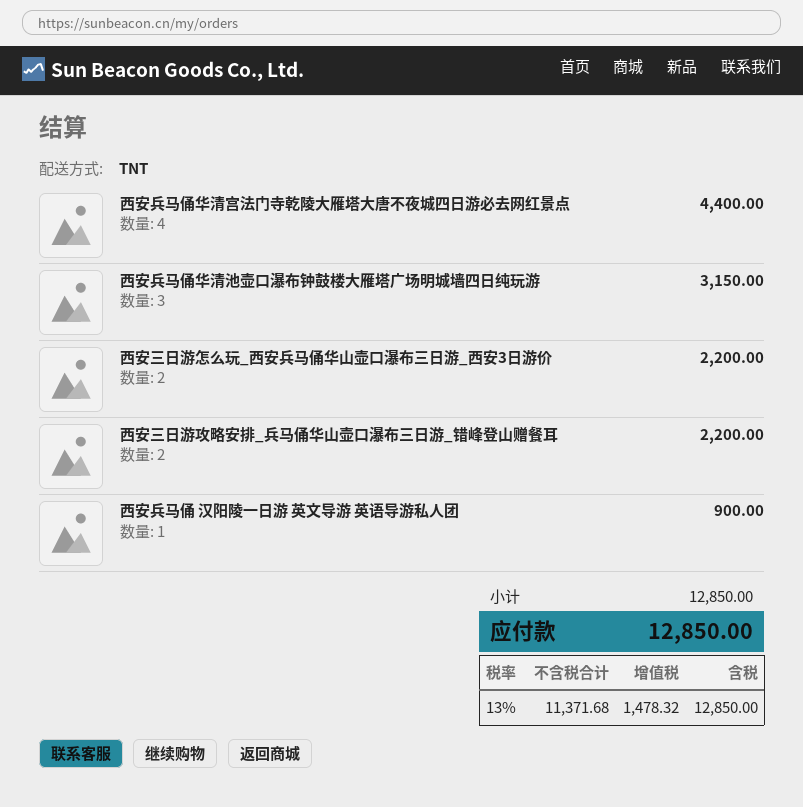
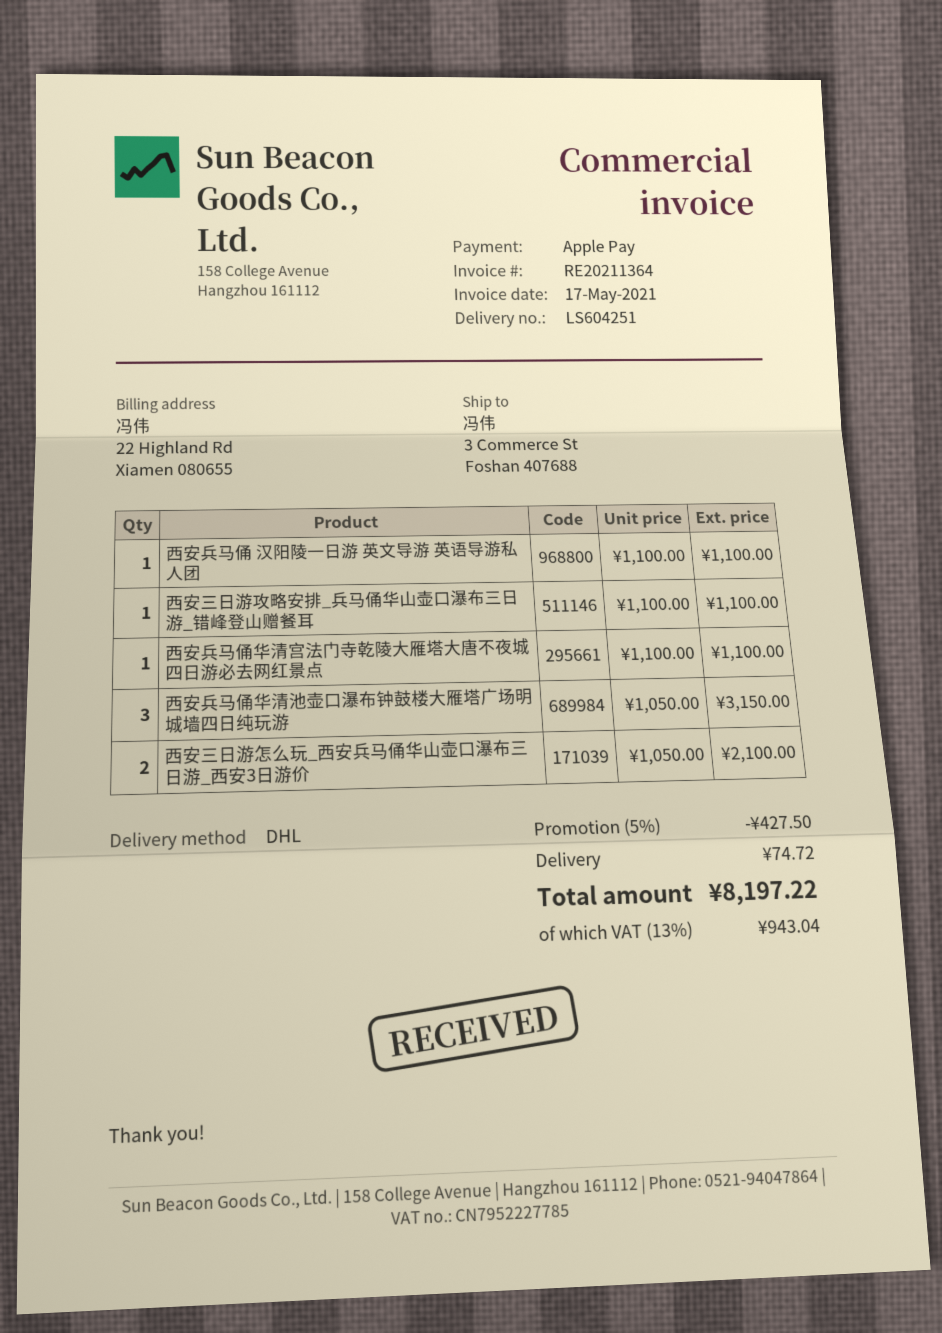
shipping method: TNT -> DHL
西安兵马俑华清宫法门寺乾陵大雁塔大唐不夜城四日游必去网红景点: 4 for 4400.00 -> 1 for 1100.00
西安三日游怎么玩_西安兵马俑华山壶口瀑布三日游_西安3日游价: 2 for 2200.00 -> 2 for 2100.00
西安三日游攻略安排_兵马俑华山壶口瀑布三日游_错峰登山赠餐耳: 2 for 2200.00 -> 1 for 1100.00
西安兵马俑 汉阳陵一日游 英文导游 英语导游私人团: 1 for 900.00 -> 1 for 1100.00
discount: none -> 5% = 427.50
shipping: none -> 74.72
tax: 13% = 1478.32 -> 13% = 943.04
total: 12850.00 -> 8197.22

